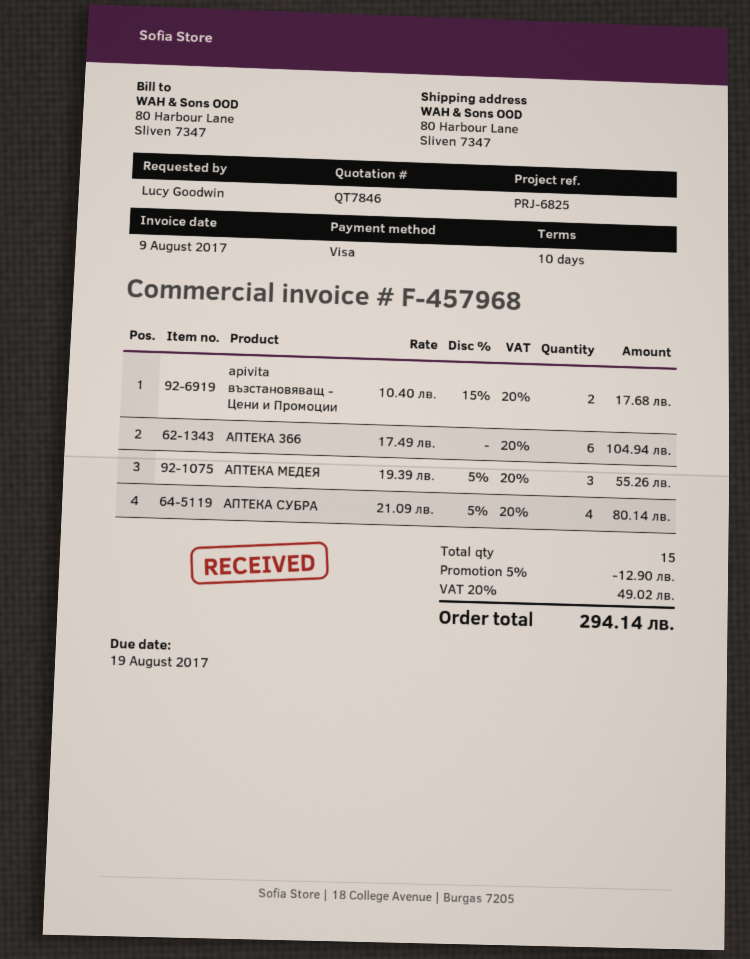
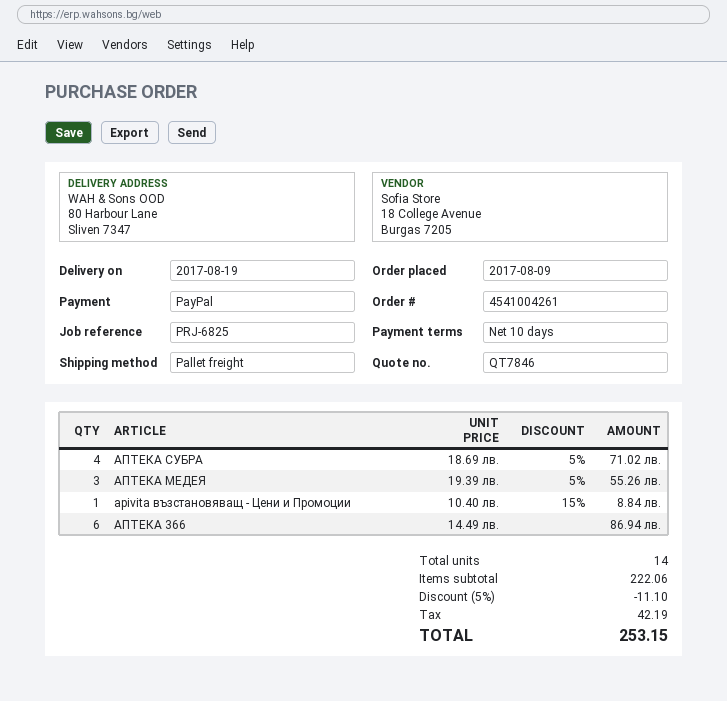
payment method: Visa -> PayPal
apivita възстановяващ - Цени и Промоции: 2 x 10.40 - 15% = 17.68 -> 1 x 10.40 - 15% = 8.84
АПТЕКА 366: 6 x 17.49 = 104.94 -> 6 x 14.49 = 86.94
АПТЕКА СУБРА: 4 x 21.09 - 5% = 80.14 -> 4 x 18.69 - 5% = 71.02
total quantity: 15 -> 14
discount: 5% = 12.90 -> 5% = 11.10
tax: 49.02 -> 42.19
total: 294.14 -> 253.15

